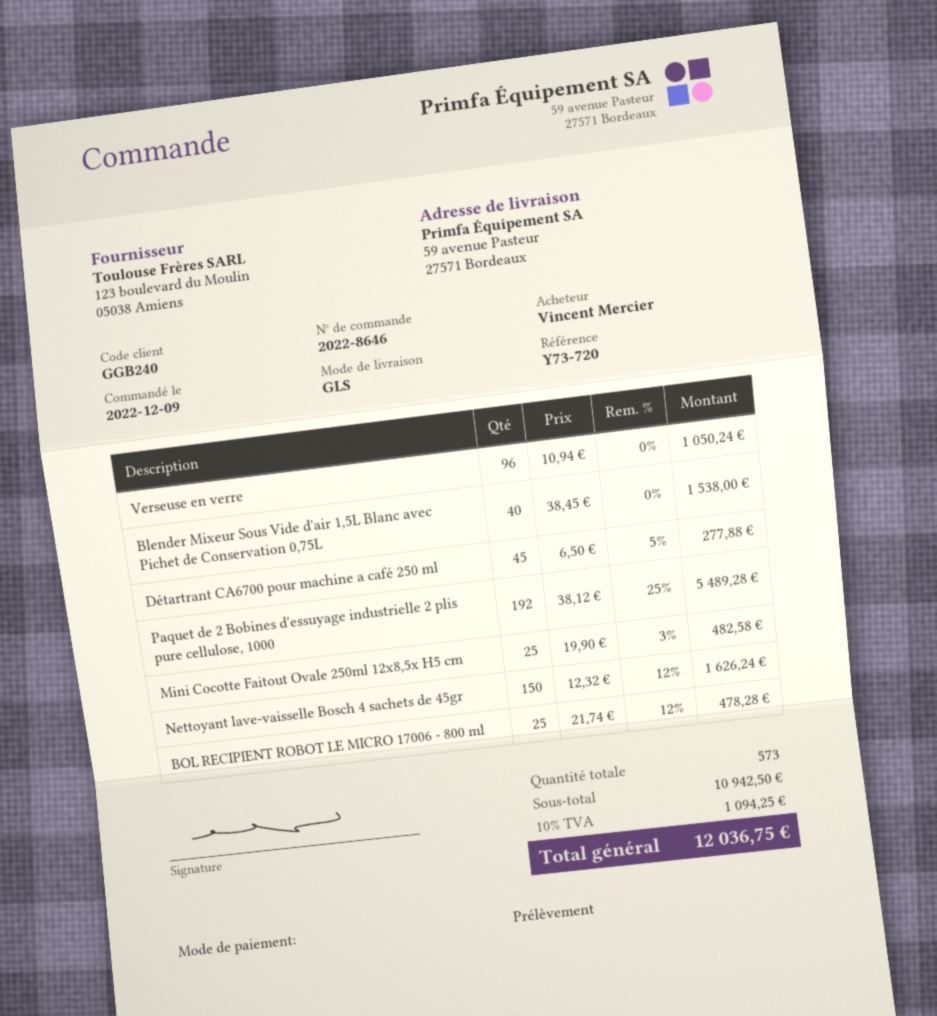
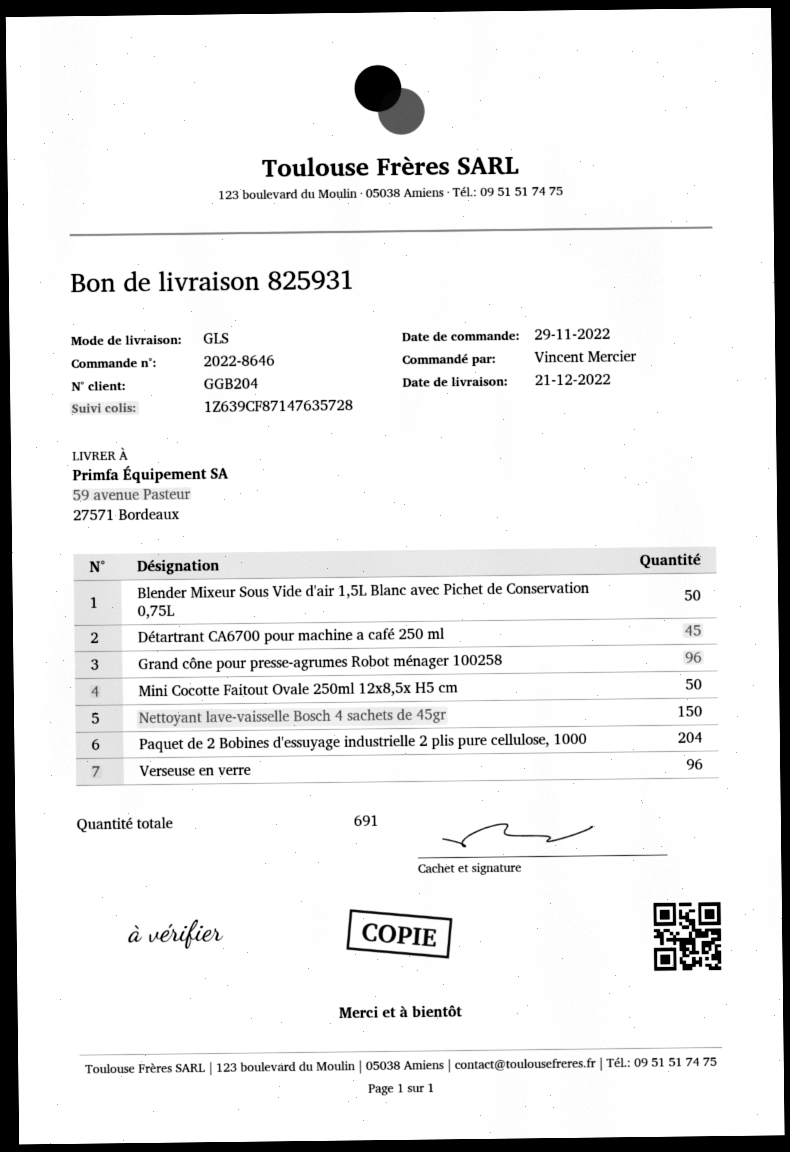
order date: 2022-12-09 -> 2022-11-29
customer number: GGB240 -> GGB204
Blender Mixeur Sous Vide d'air 1,5L Blanc avec Pichet de Conservation 0,75L: 40 -> 50
Paquet de 2 Bobines d'essuyage industrielle 2 plis pure cellulose, 1000: 192 -> 204
Mini Cocotte Faitout Ovale 250ml 12x8,5x H5 cm: 25 -> 50
BOL RECIPIENT ROBOT LE MICRO 17006 - 800 ml: 25 -> none
Grand cône pour presse-agrumes Robot ménager 100258: none -> 96
total quantity: 573 -> 691

